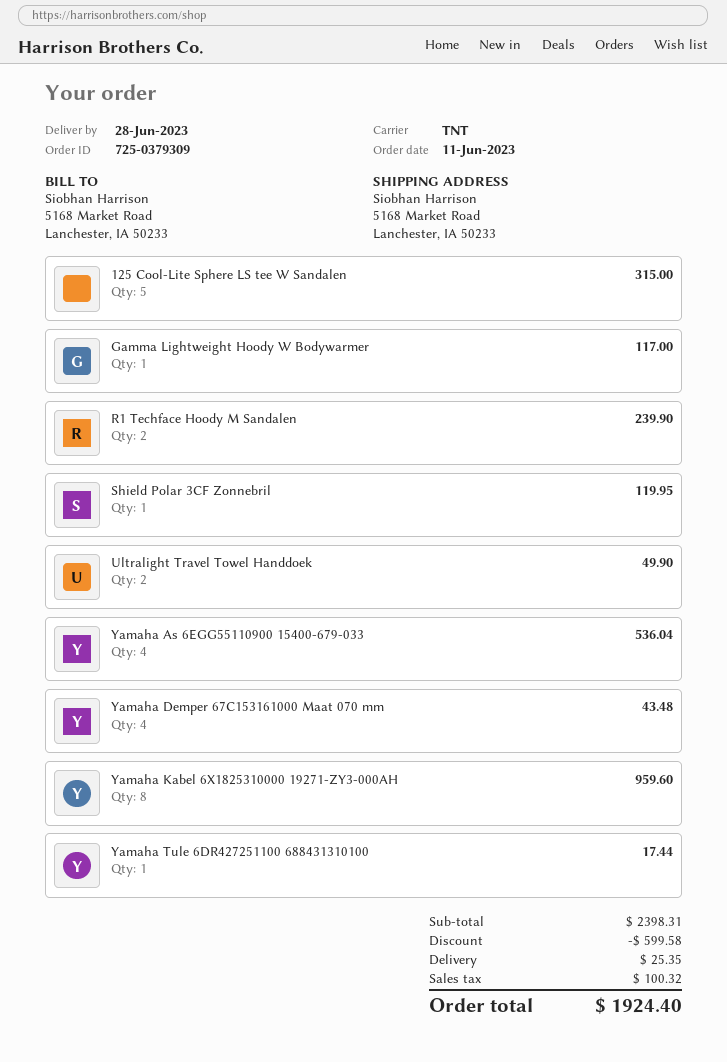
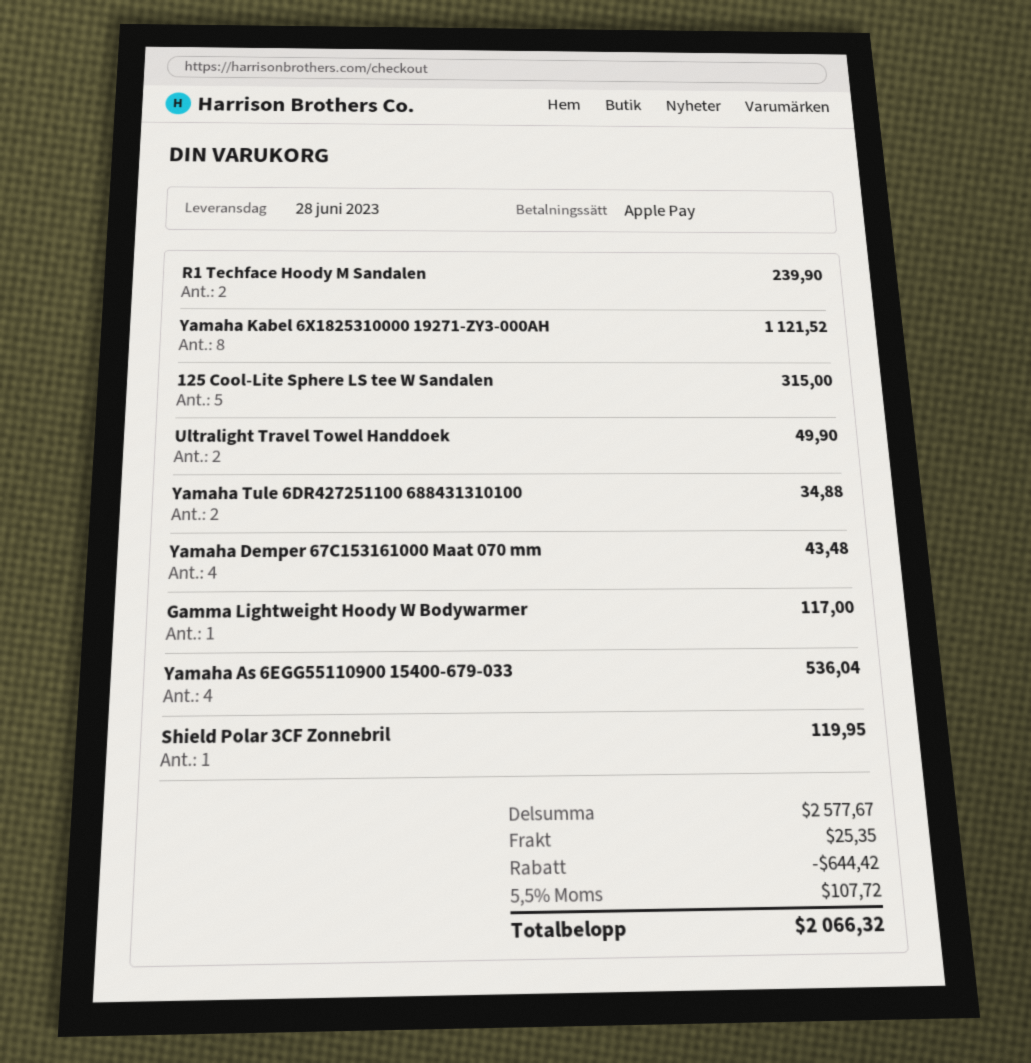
Yamaha Kabel 6X1825310000 19271-ZY3-000AH: 8 for 959.60 -> 8 for 1121.52
Yamaha Tule 6DR427251100 688431310100: 1 for 17.44 -> 2 for 34.88
subtotal: 2398.31 -> 2577.67
discount: 599.58 -> 644.42
tax: 100.32 -> 107.72
total: 1924.40 -> 2066.32

